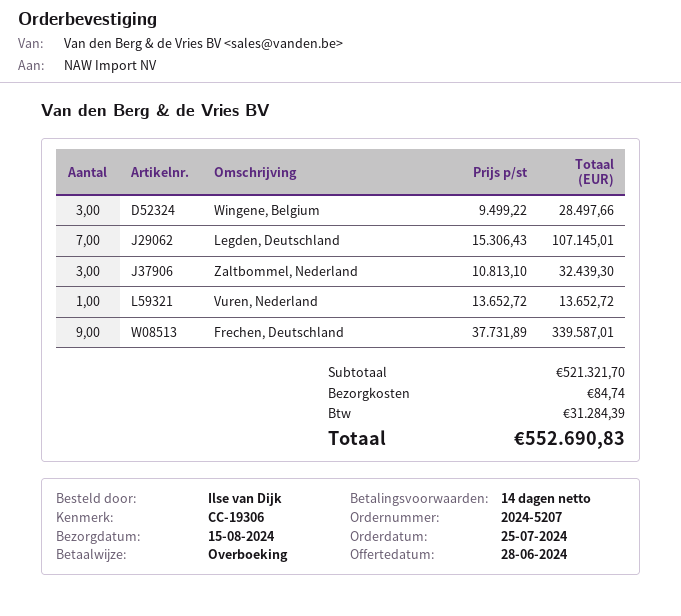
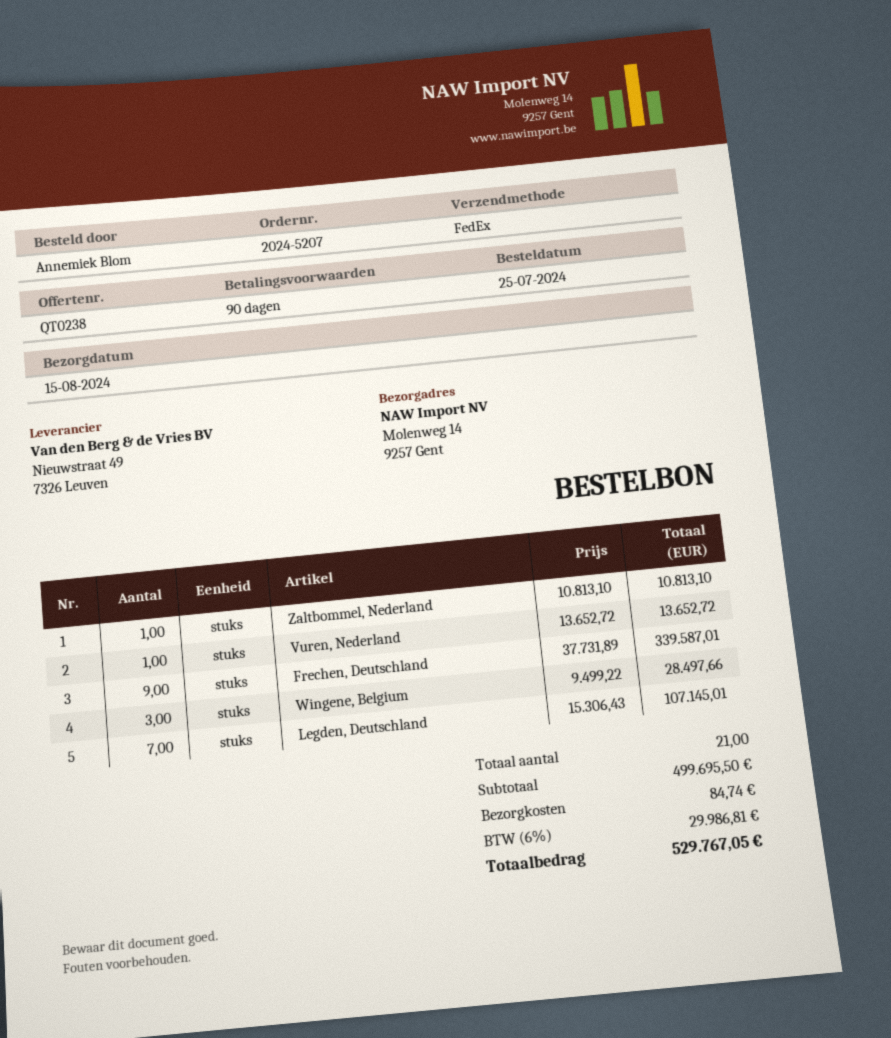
payment terms: 14 days -> 90 days
ordered by: Ilse van Dijk -> Annemiek Blom
Zaltbommel, Nederland: 3 x 10813.10 = 32439.30 -> 1 x 10813.10 = 10813.10
subtotal: 521321.70 -> 499695.50
tax: 31284.39 -> 29986.81
total: 552690.83 -> 529767.05

